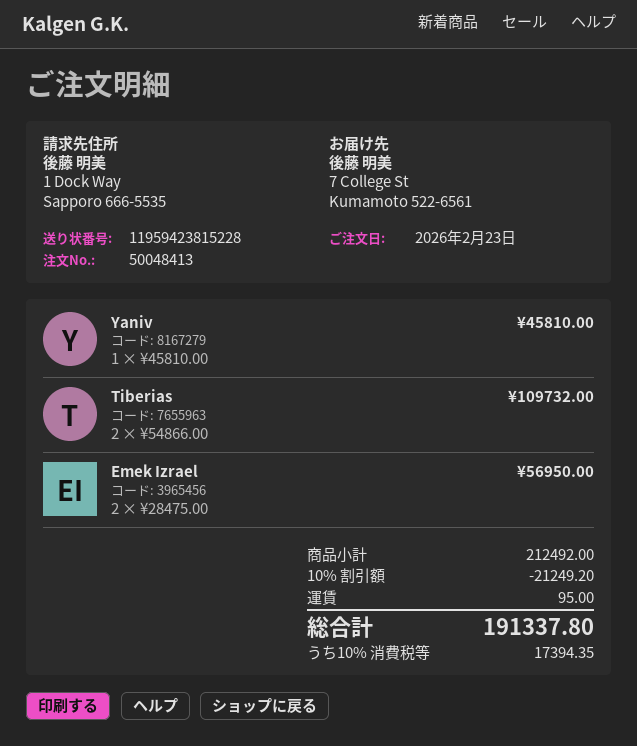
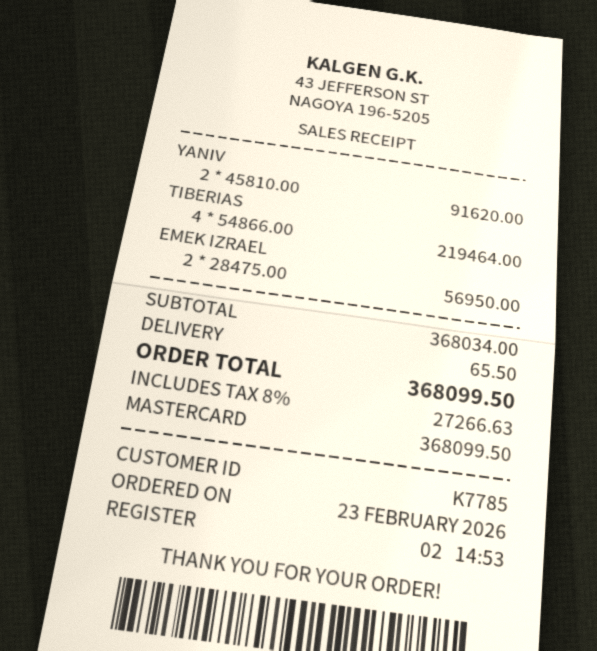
Yaniv: 1 x 45810.00 = 45810.00 -> 2 x 45810.00 = 91620.00
Tiberias: 2 x 54866.00 = 109732.00 -> 4 x 54866.00 = 219464.00
subtotal: 212492.00 -> 368034.00
discount: 10% = 21249.20 -> none
shipping: 95.00 -> 65.50
tax: 10% = 17394.35 -> 8% = 27266.63
total: 191337.80 -> 368099.50

